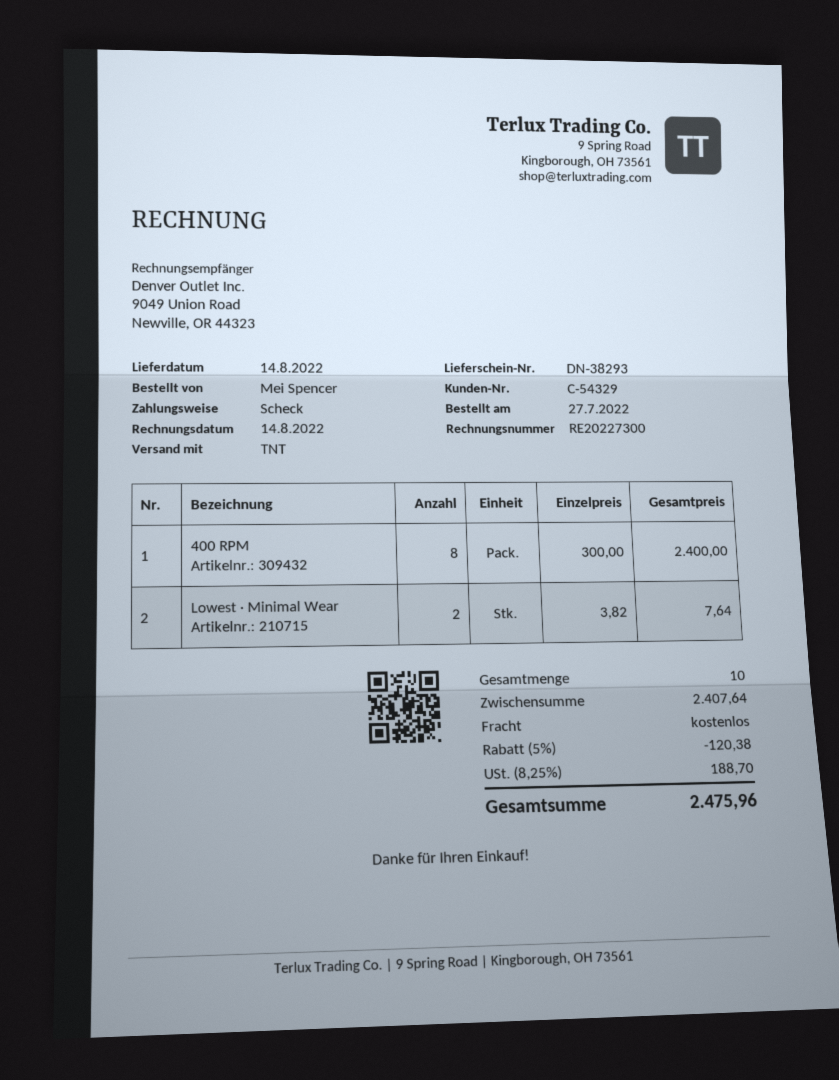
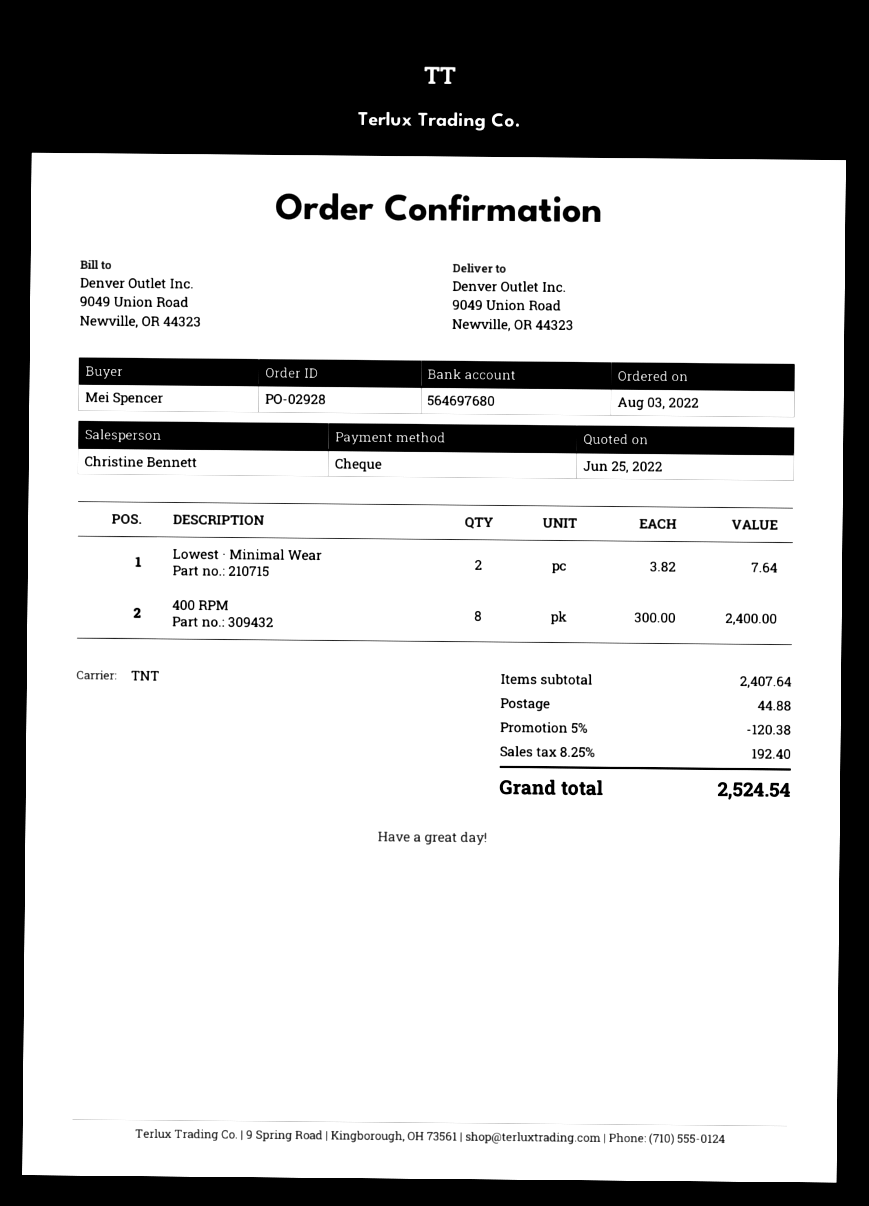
order date: 2022-07-27 -> 2022-08-03
shipping: 0.00 -> 44.88
tax: 8.25% = 188.70 -> 8.25% = 192.40
total: 2475.96 -> 2524.54

